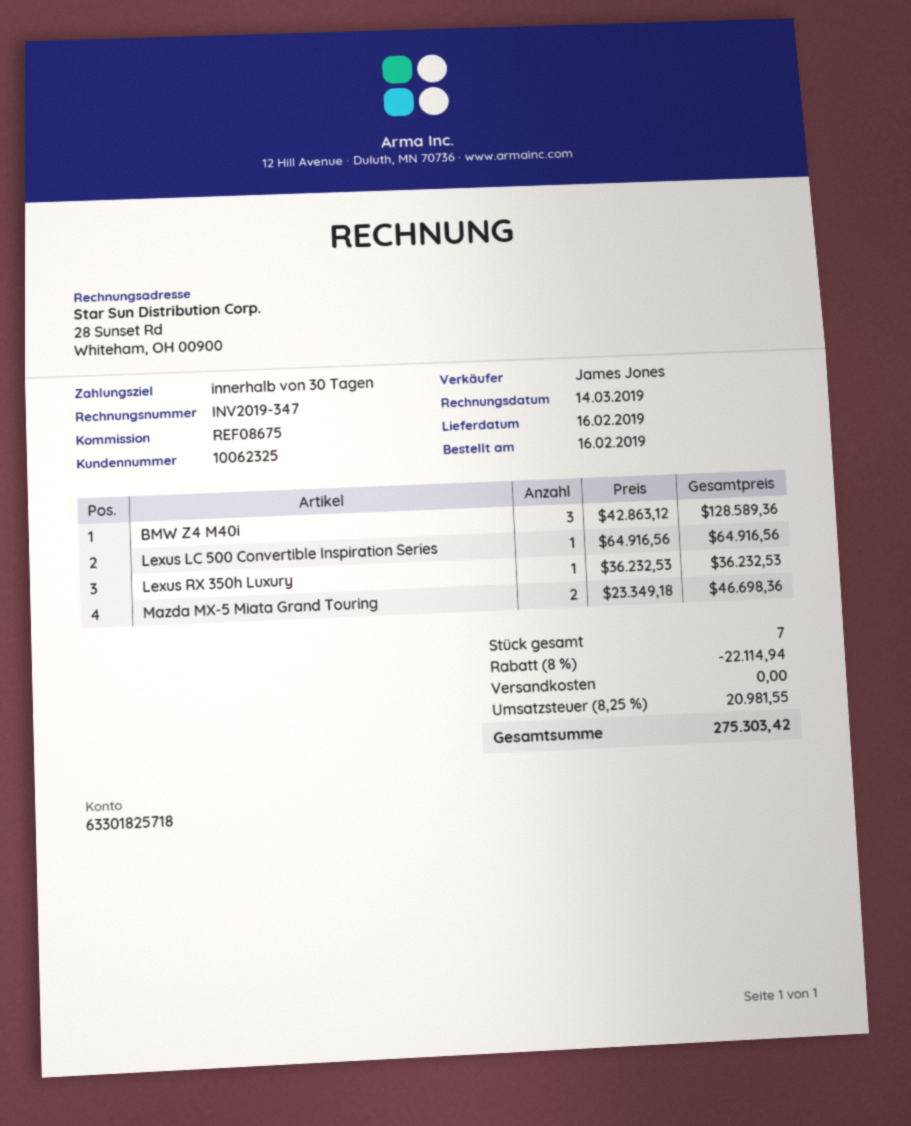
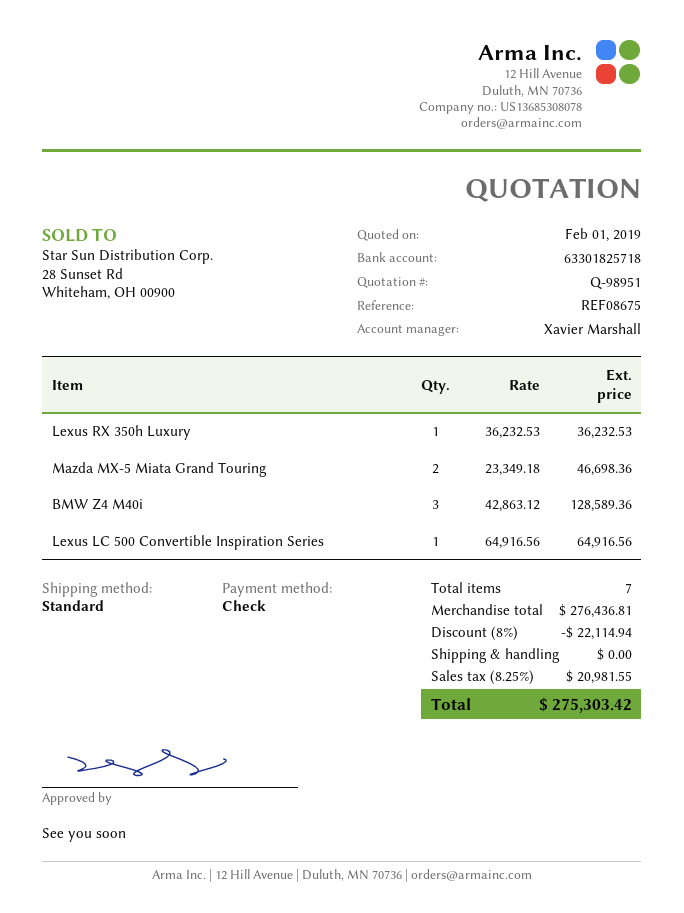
sales rep: James Jones -> Xavier Marshall

